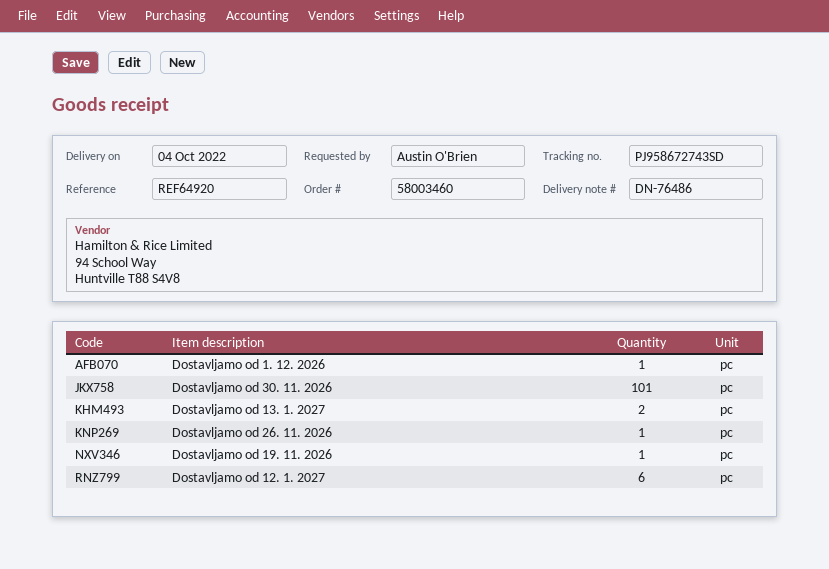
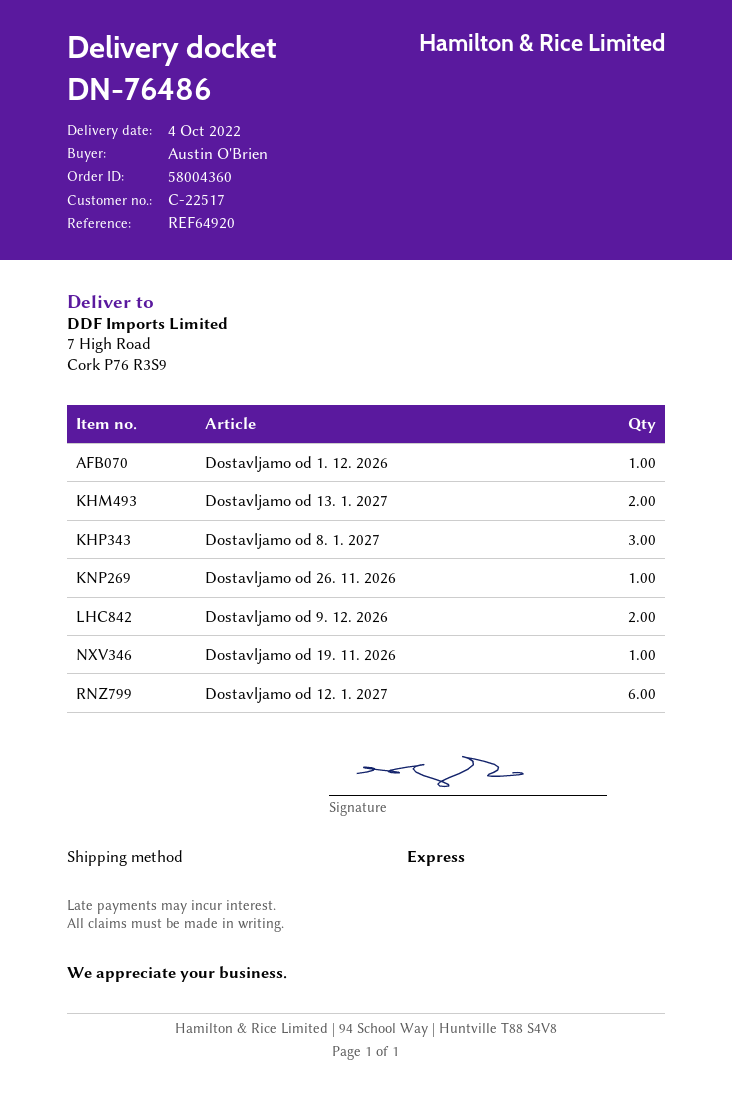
order number: 58003460 -> 58004360
Dostavljamo od 30. 11. 2026: 101 -> none
Dostavljamo od 8. 1. 2027: none -> 3
Dostavljamo od 9. 12. 2026: none -> 2

